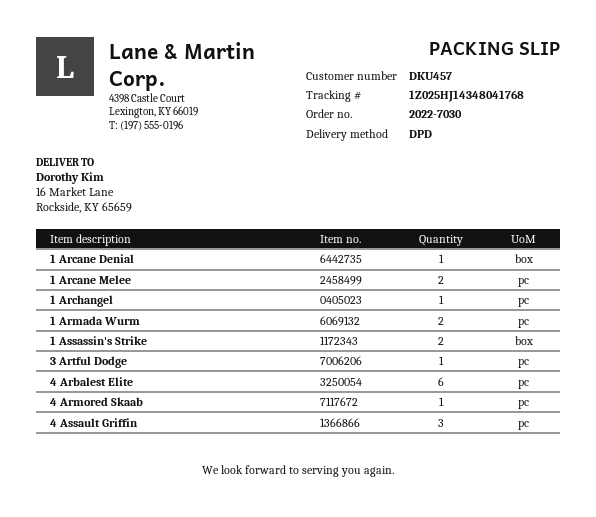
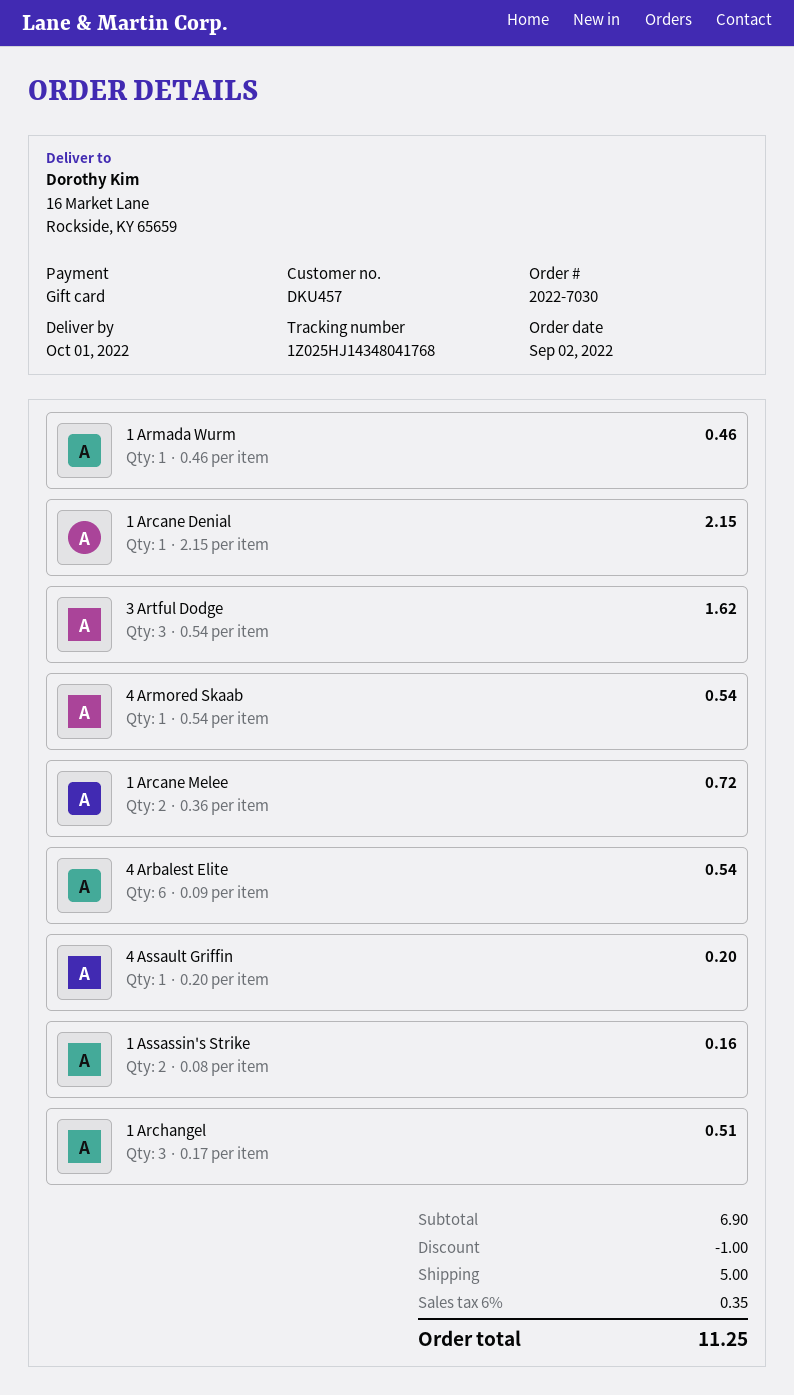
1 Archangel: 1 -> 3
1 Armada Wurm: 2 -> 1
3 Artful Dodge: 1 -> 3
4 Assault Griffin: 3 -> 1

